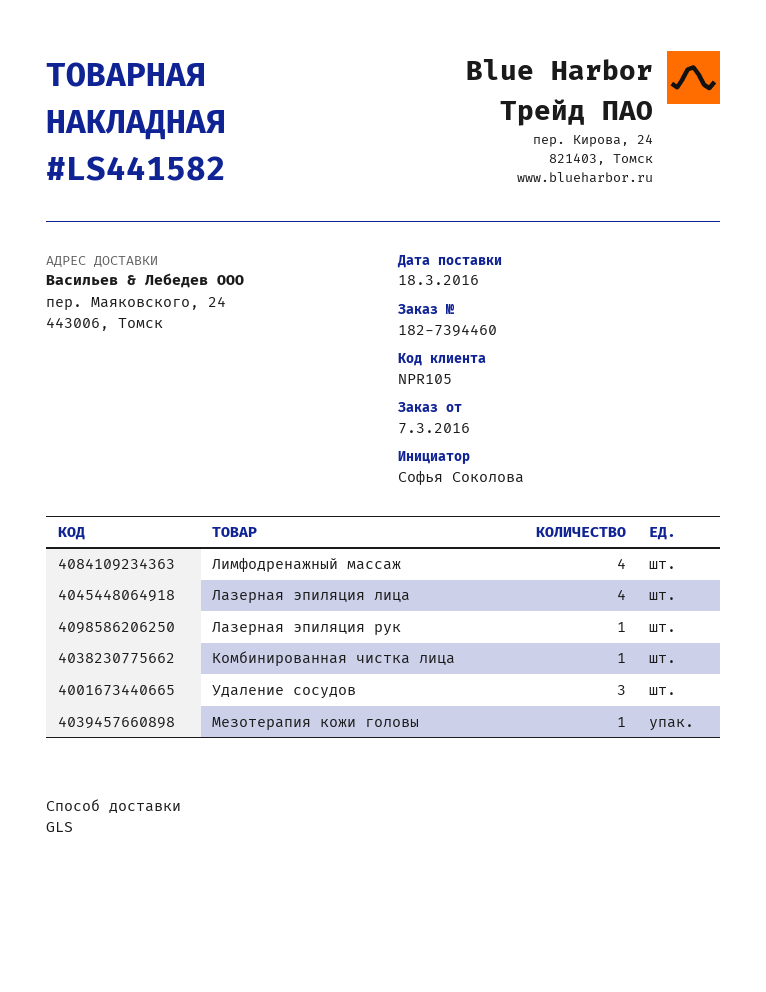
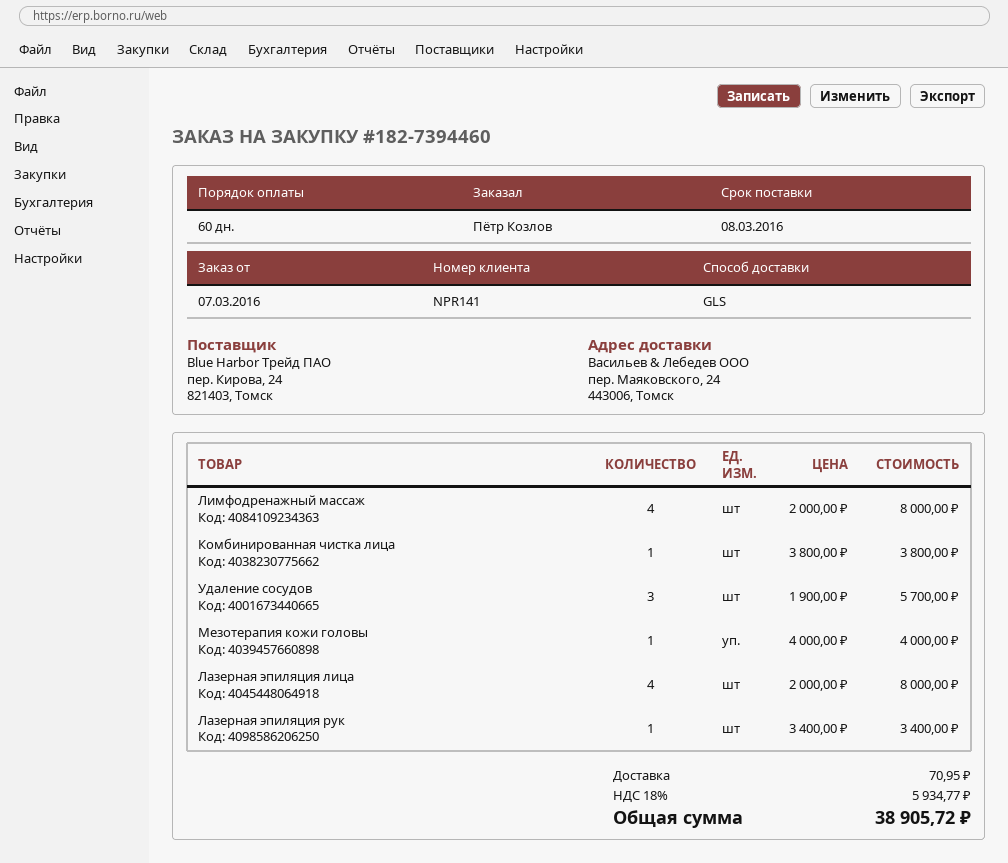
delivery date: 2016-03-18 -> 2016-03-08
customer number: NPR105 -> NPR141
ordered by: Софья Соколова -> Пётр Козлов

